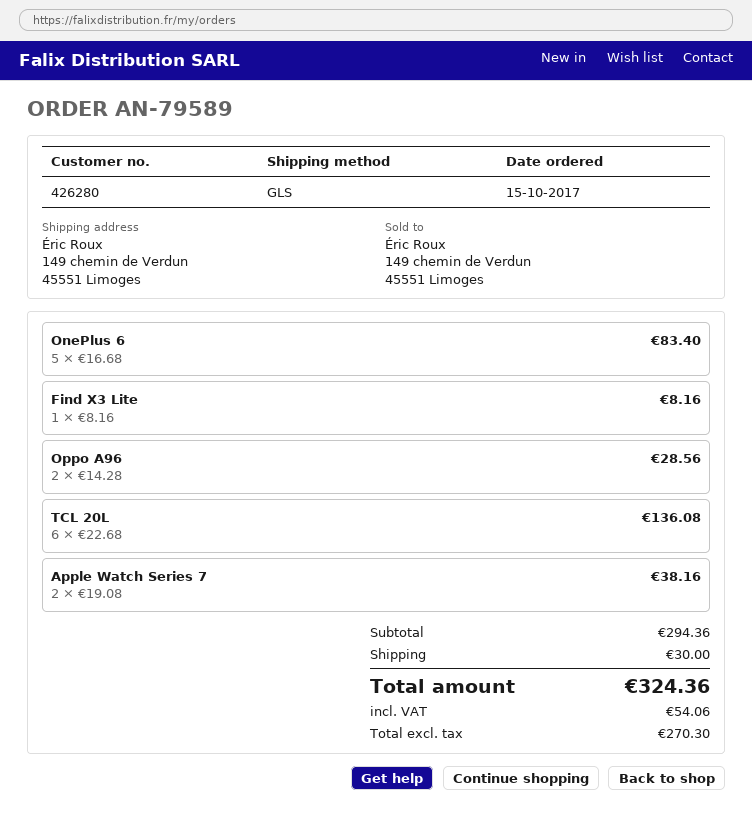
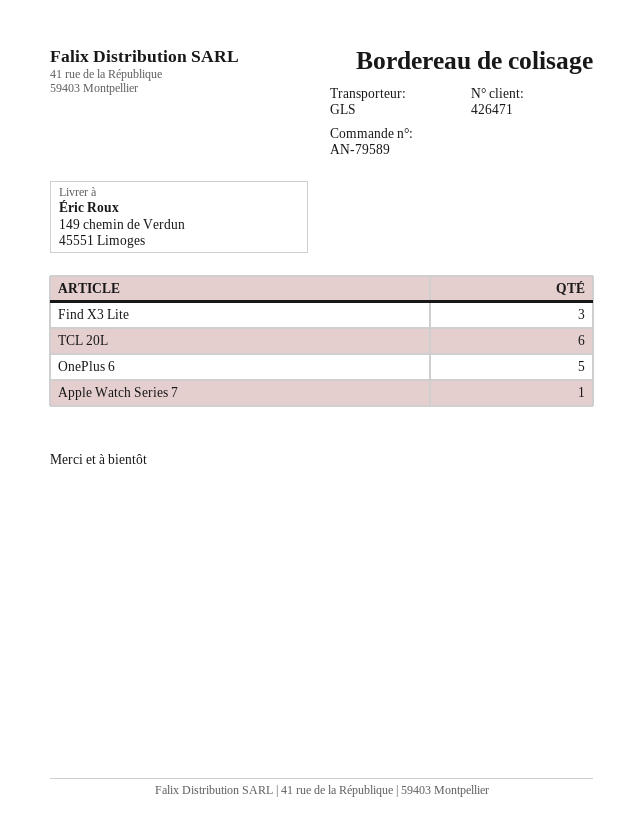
customer number: 426280 -> 426471
Find X3 Lite: 1 -> 3
Oppo A96: 2 -> none
Apple Watch Series 7: 2 -> 1

